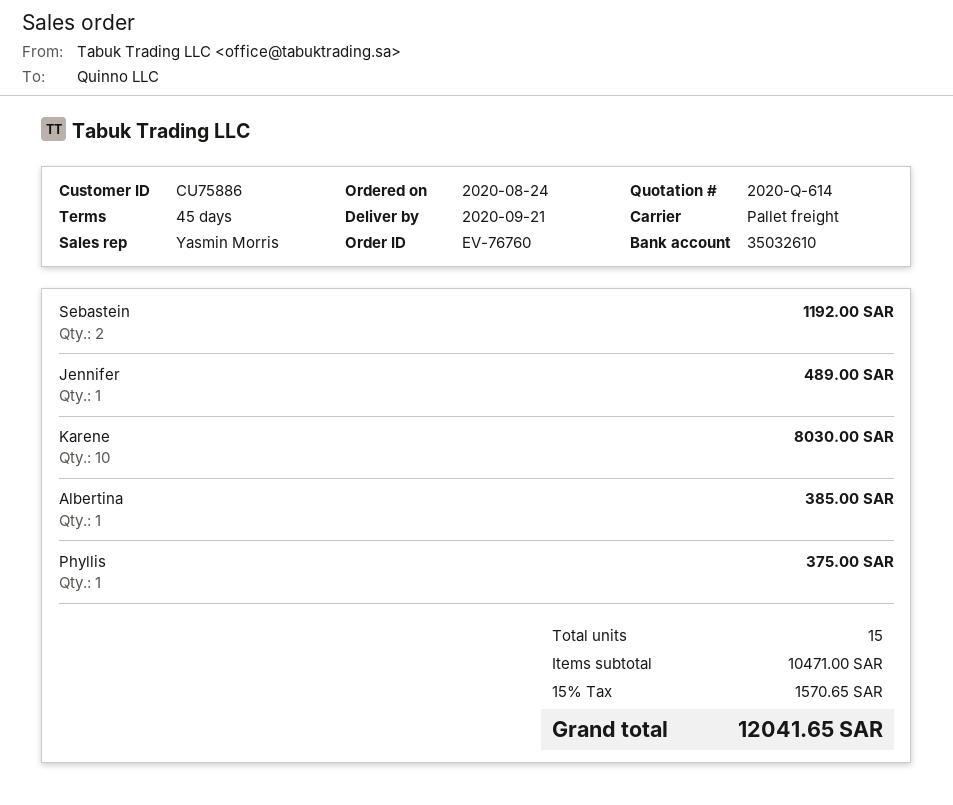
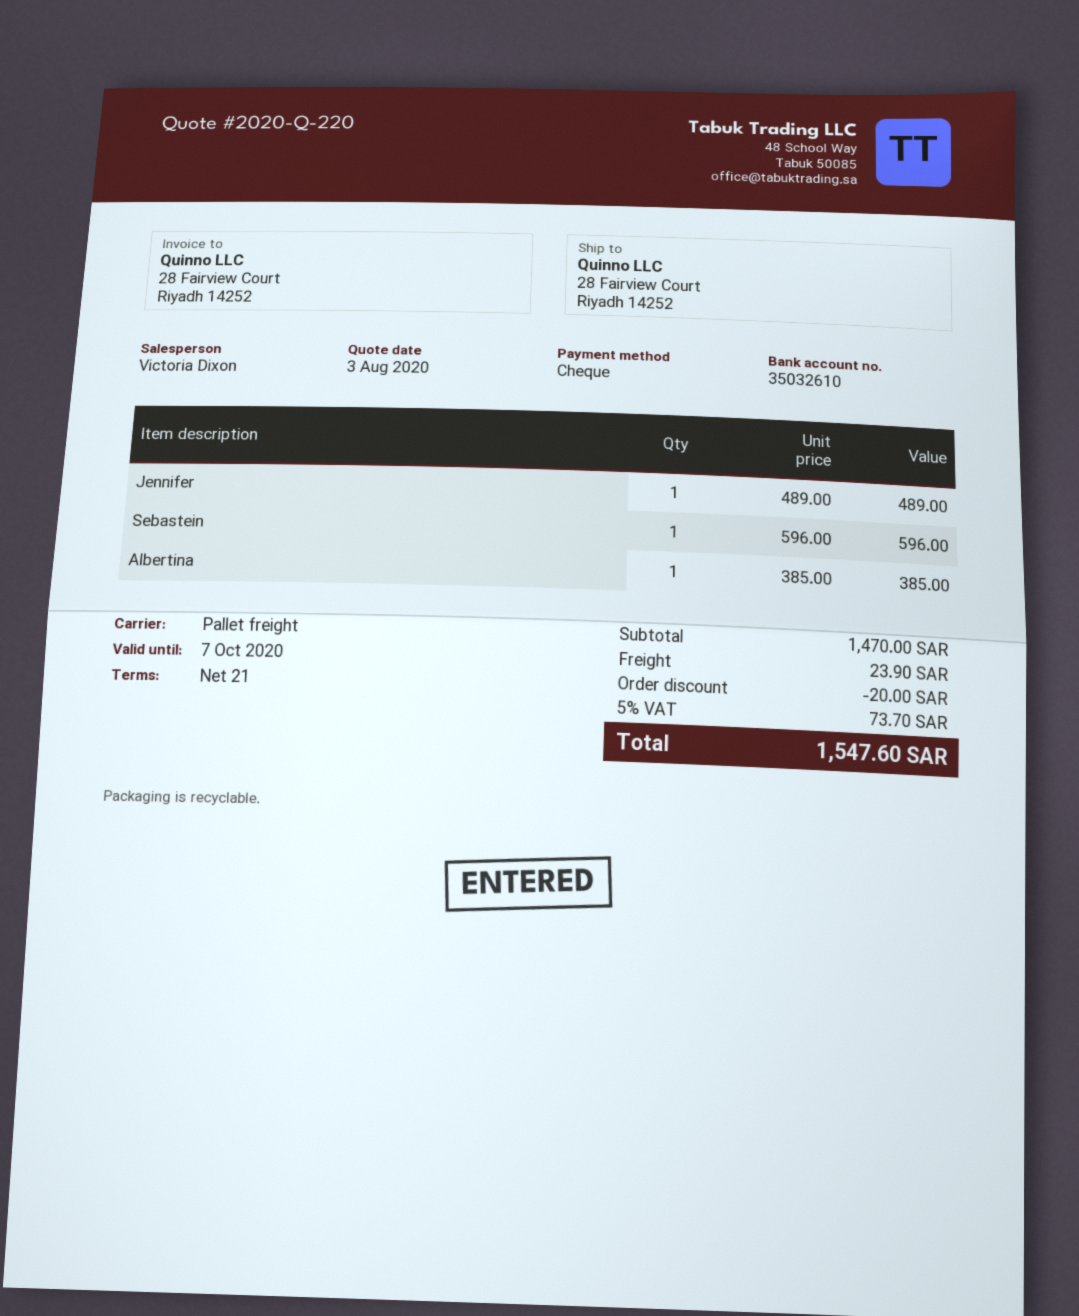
quote number: 2020-Q-614 -> 2020-Q-220
payment terms: 45 days -> 21 days
sales rep: Yasmin Morris -> Victoria Dixon
Sebastein: 2 for 1192.00 -> 1 for 596.00
Karene: 10 for 8030.00 -> none
Phyllis: 1 for 375.00 -> none
subtotal: 10471.00 -> 1470.00
discount: none -> 20.00
shipping: none -> 23.90
tax: 15% = 1570.65 -> 5% = 73.70
total: 12041.65 -> 1547.60

